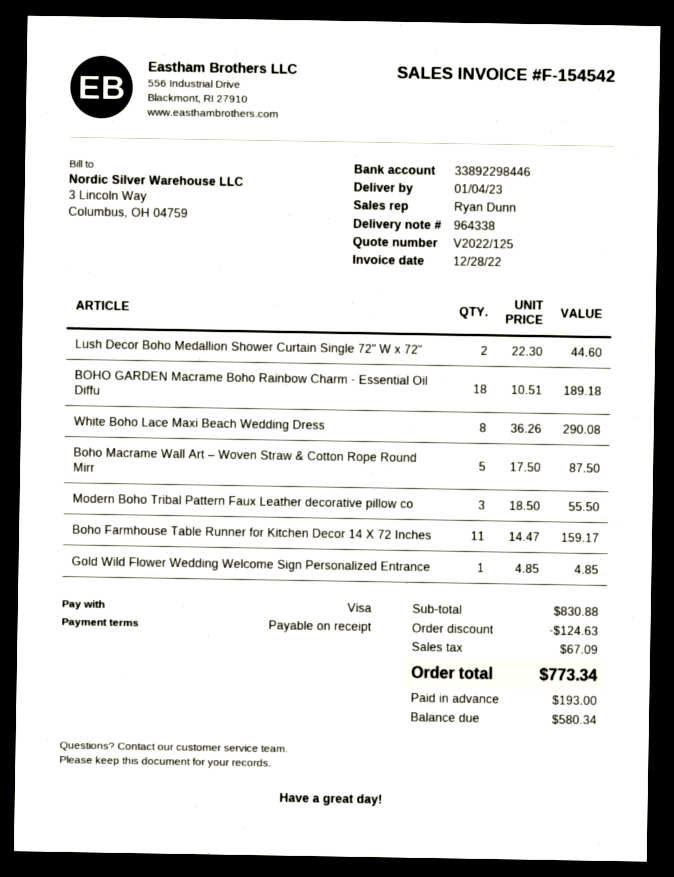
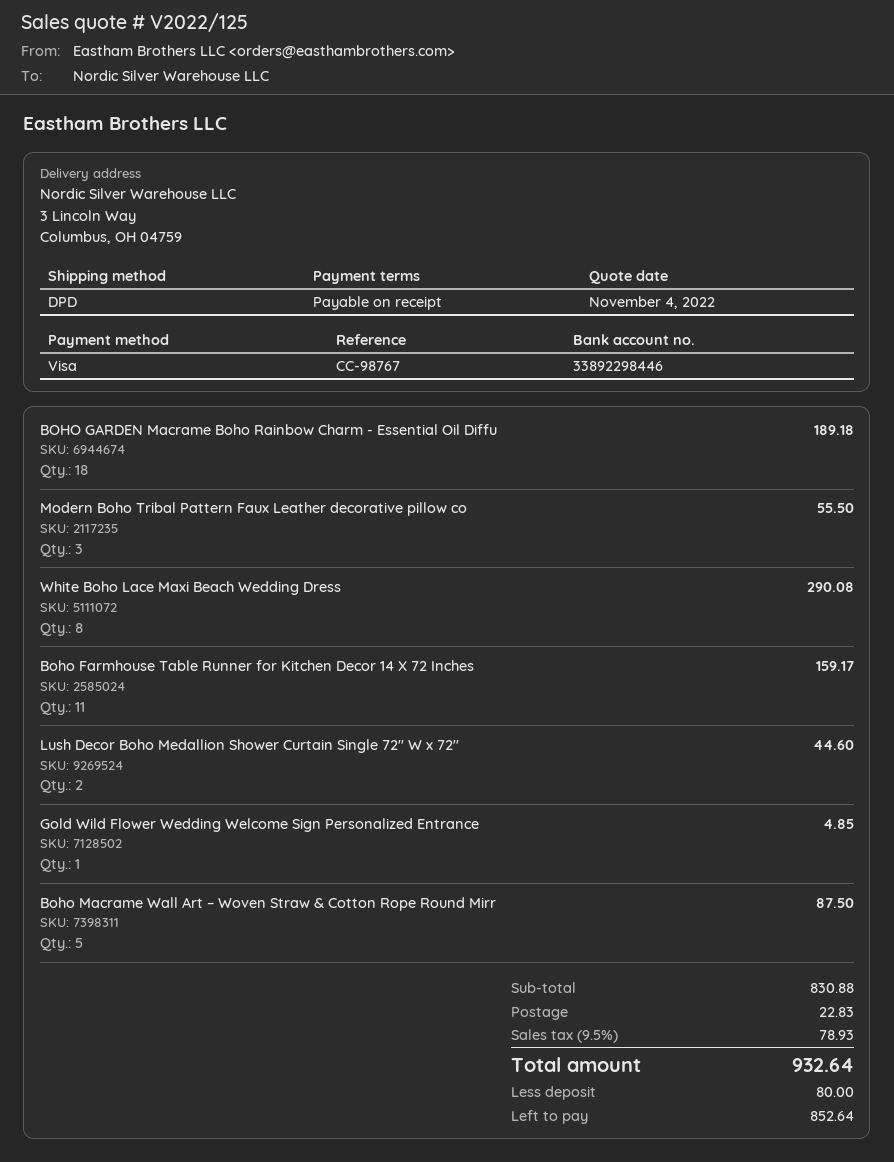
discount: 124.63 -> none
shipping: none -> 22.83
tax: 67.09 -> 78.93
total: 773.34 -> 932.64
deposit: 193.00 -> 80.00
balance: 580.34 -> 852.64

